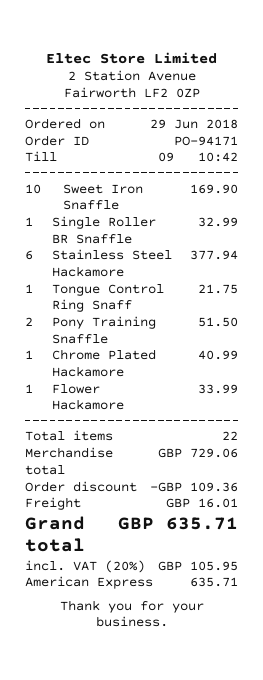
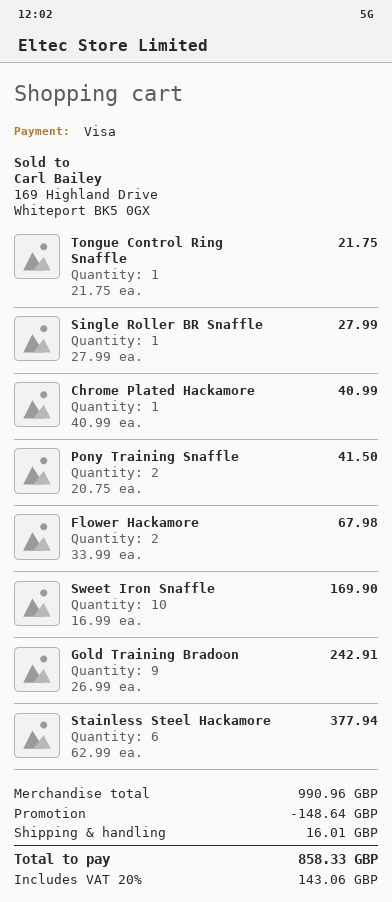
payment method: American Express -> Visa
Single Roller BR Snaffle: 1 for 32.99 -> 1 for 27.99
Pony Training Snaffle: 2 for 51.50 -> 2 for 41.50
Flower Hackamore: 1 for 33.99 -> 2 for 67.98
Gold Training Bradoon: none -> 9 for 242.91
subtotal: 729.06 -> 990.96
discount: 109.36 -> 148.64
tax: 20% = 105.95 -> 20% = 143.06
total: 635.71 -> 858.33

